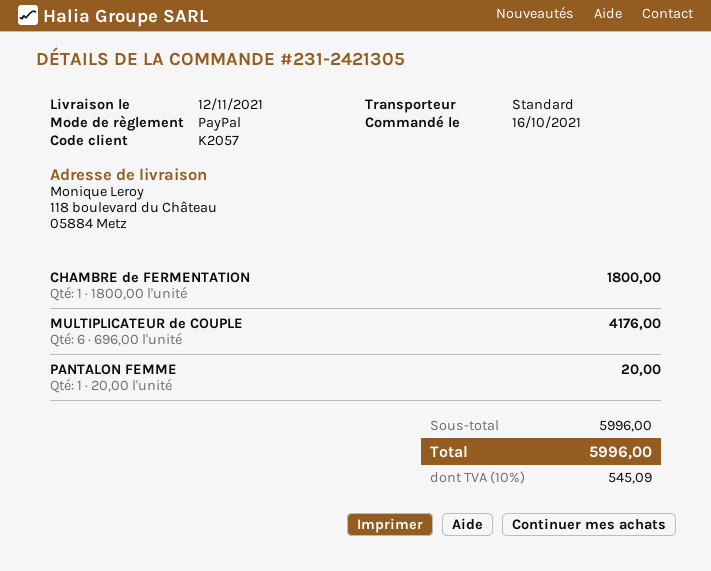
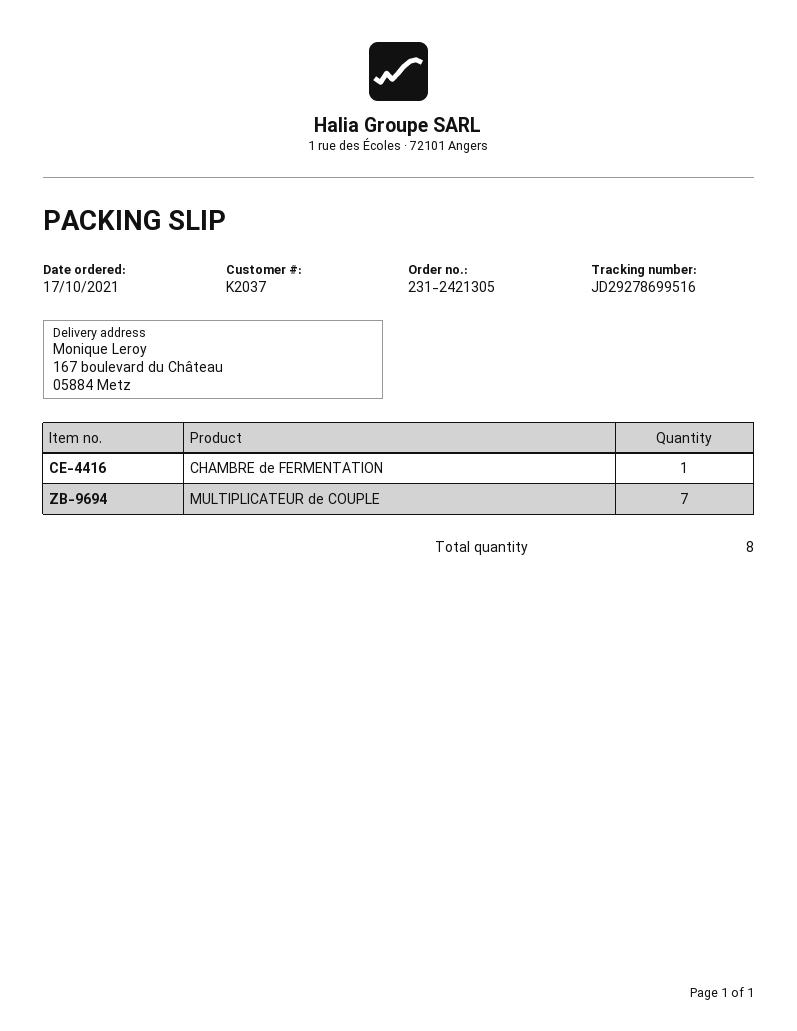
order date: 2021-10-16 -> 2021-10-17
customer number: K2057 -> K2037
ship to: 118 boulevard du Château, 05884 Metz -> 167 boulevard du Château, 05884 Metz
MULTIPLICATEUR de COUPLE: 6 -> 7
PANTALON FEMME: 1 -> none

